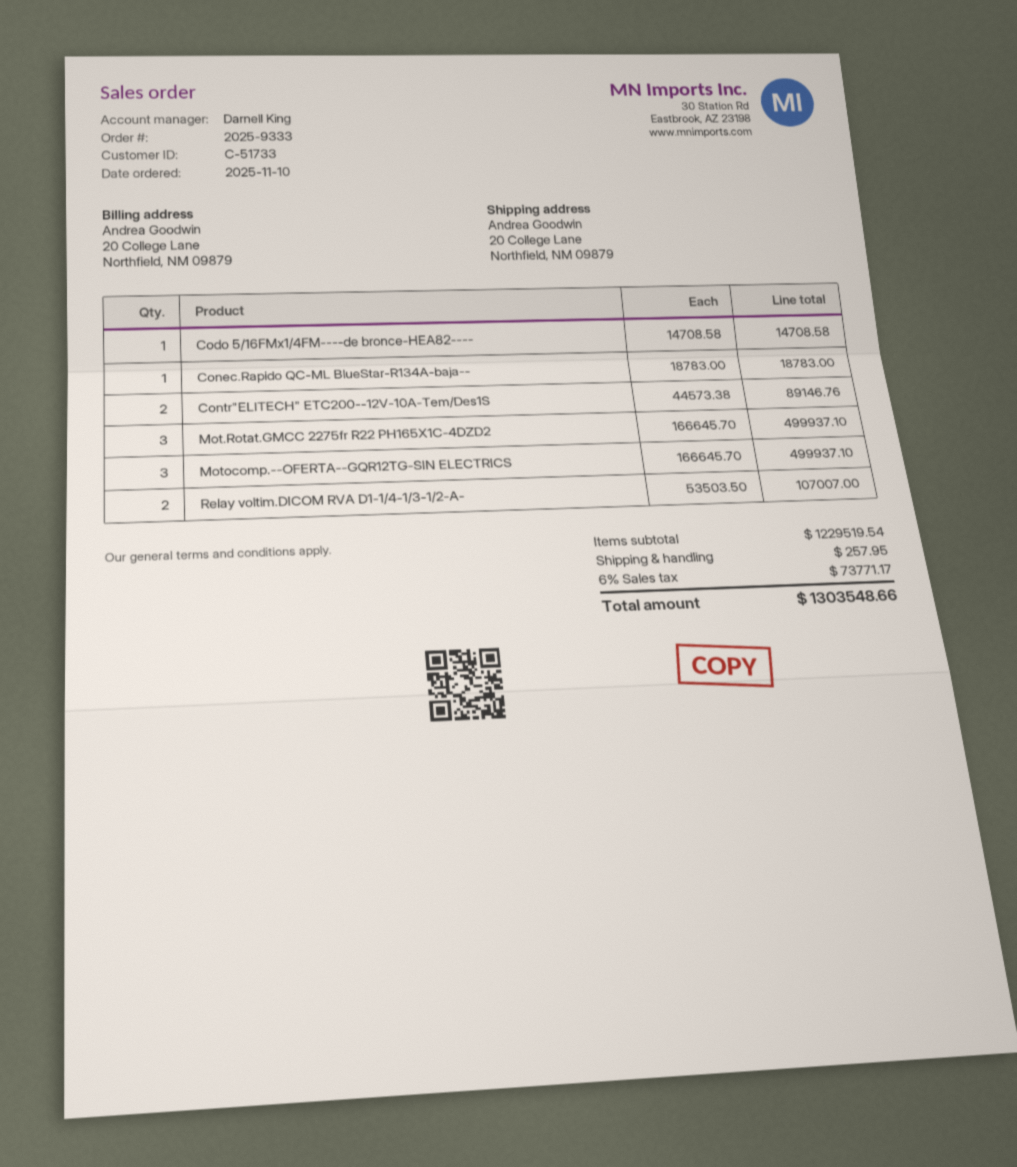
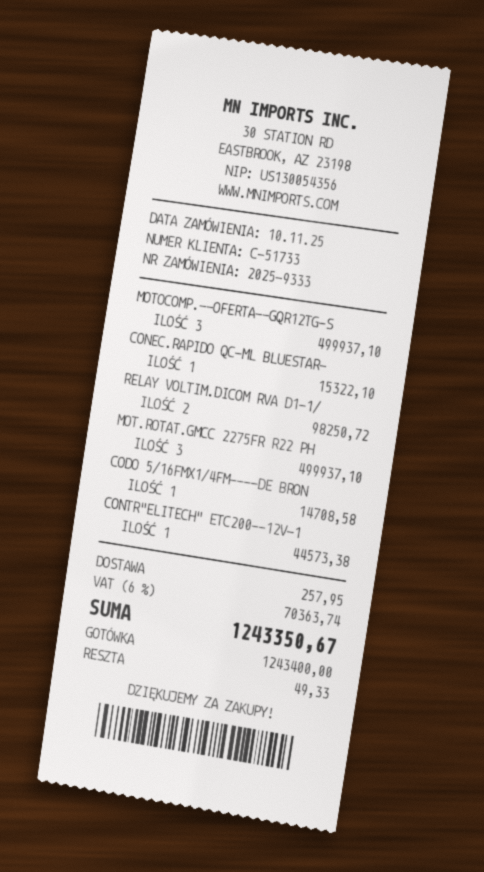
Conec.Rapido QC-ML BlueStar-R134A-baja--: 1 for 18783.00 -> 1 for 15322.10
Contr"ELITECH" ETC200--12V-10A-Tem/Des1S: 2 for 89146.76 -> 1 for 44573.38
Relay voltim.DICOM RVA D1-1/4-1/3-1/2-A-: 2 for 107007.00 -> 2 for 98250.72
tax: 6% = 73771.17 -> 6% = 70363.74
total: 1303548.66 -> 1243350.67

